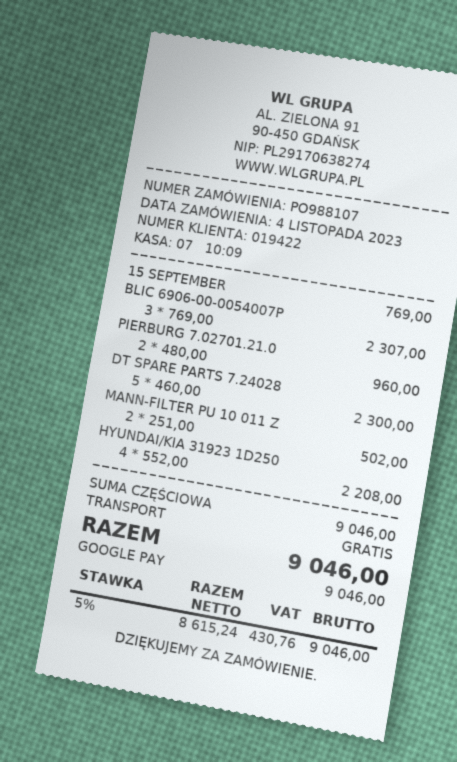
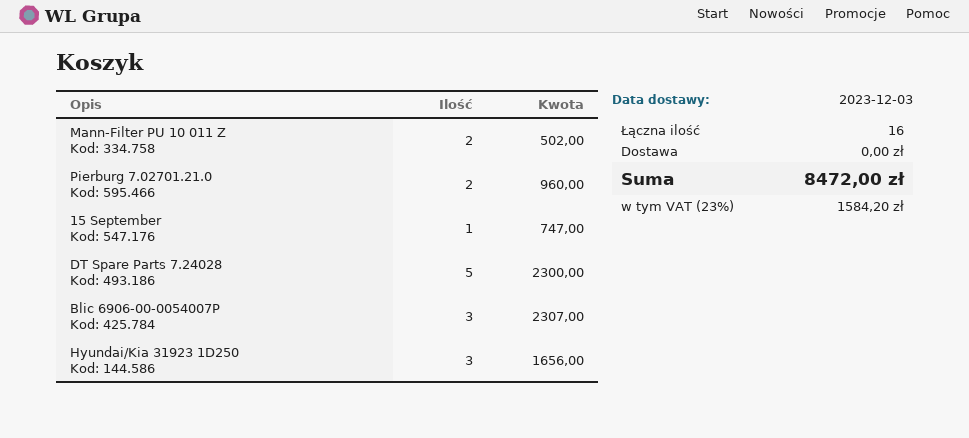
15 SEPTEMBER: 1 for 769.00 -> 1 for 747.00
HYUNDAI/KIA 31923 1D250: 4 for 2208.00 -> 3 for 1656.00
tax: 5% = 430.76 -> 23% = 1584.20
total: 9046.00 -> 8472.00

